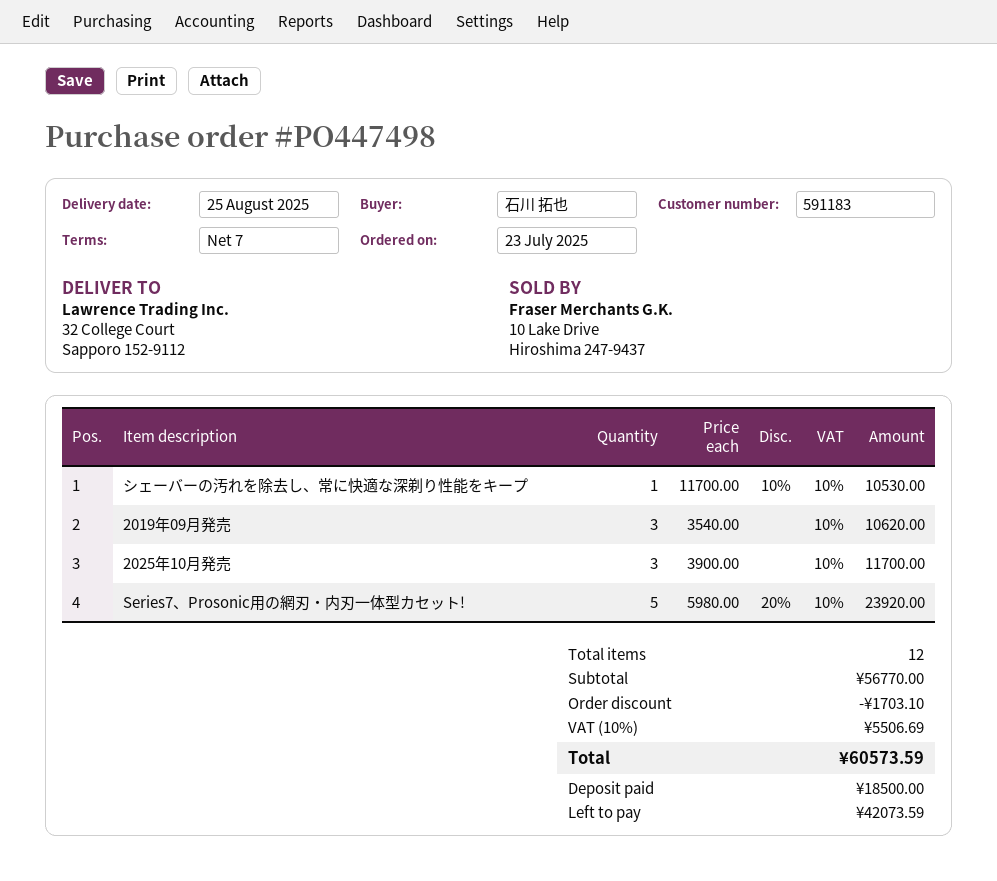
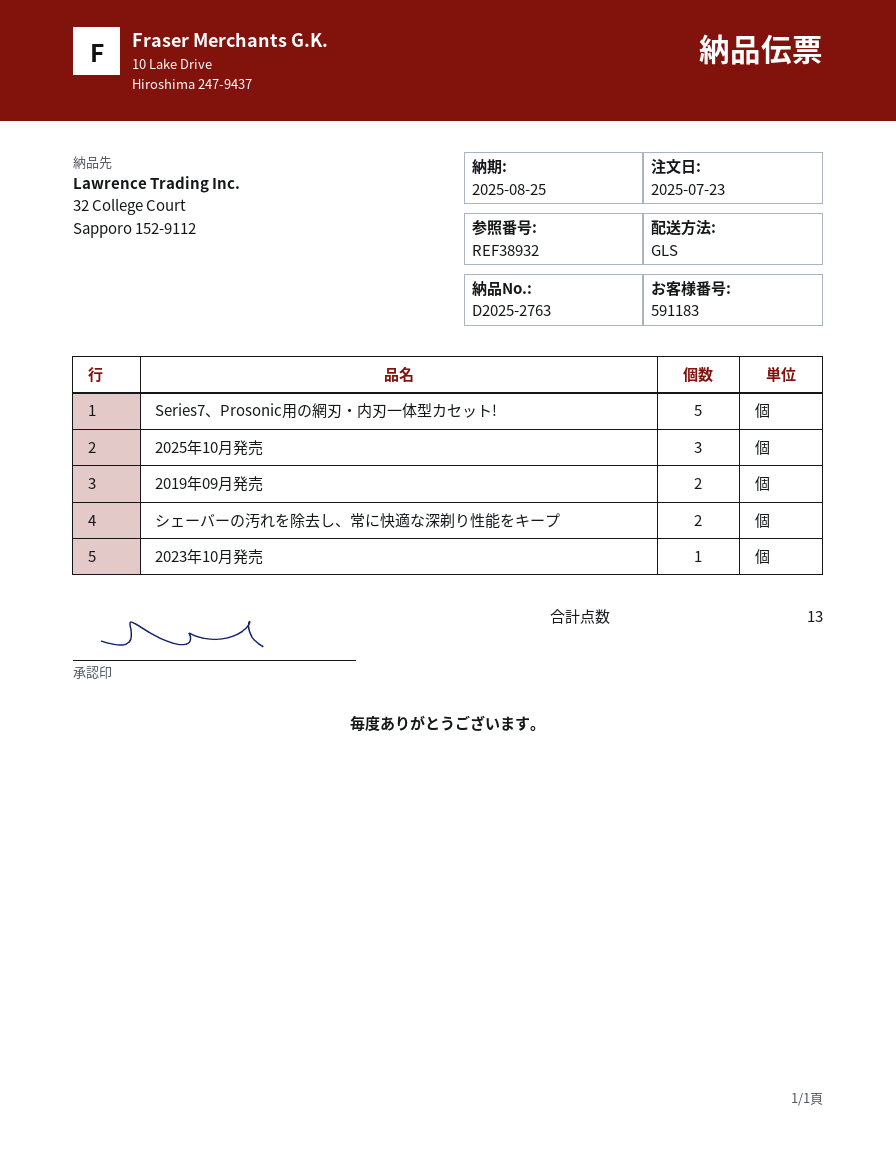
シェーバーの汚れを除去し、常に快適な深剃り性能をキープ: 1 -> 2
2019年09月発売: 3 -> 2
2023年10月発売: none -> 1
total quantity: 12 -> 13

